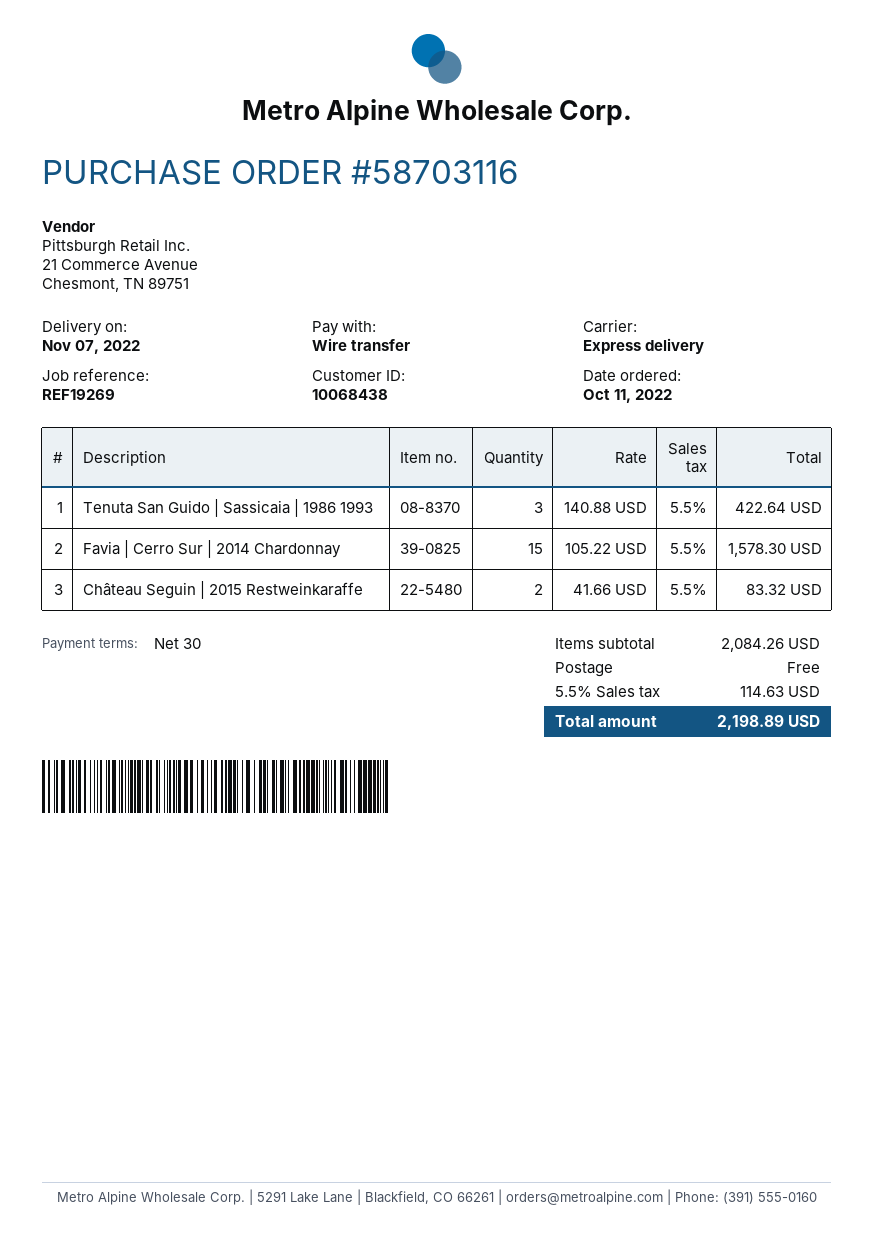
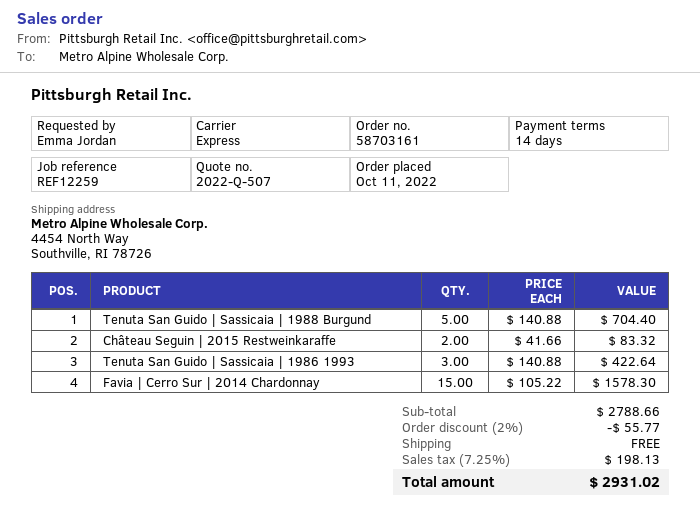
order number: 58703116 -> 58703161
payment terms: 30 days -> 14 days
reference: REF19269 -> REF12259
Tenuta San Guido | Sassicaia | 1988 Burgund: none -> 5 x 140.88 = 704.40
subtotal: 2084.26 -> 2788.66
discount: none -> 2% = 55.77
tax: 5.5% = 114.63 -> 7.25% = 198.13
total: 2198.89 -> 2931.02

